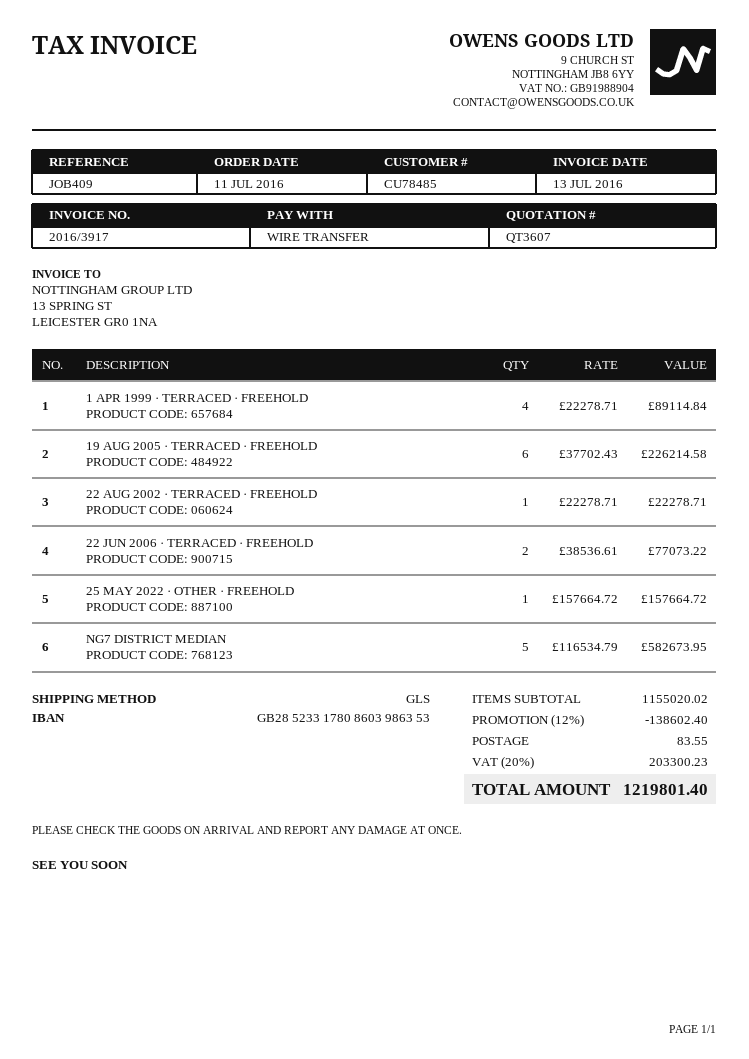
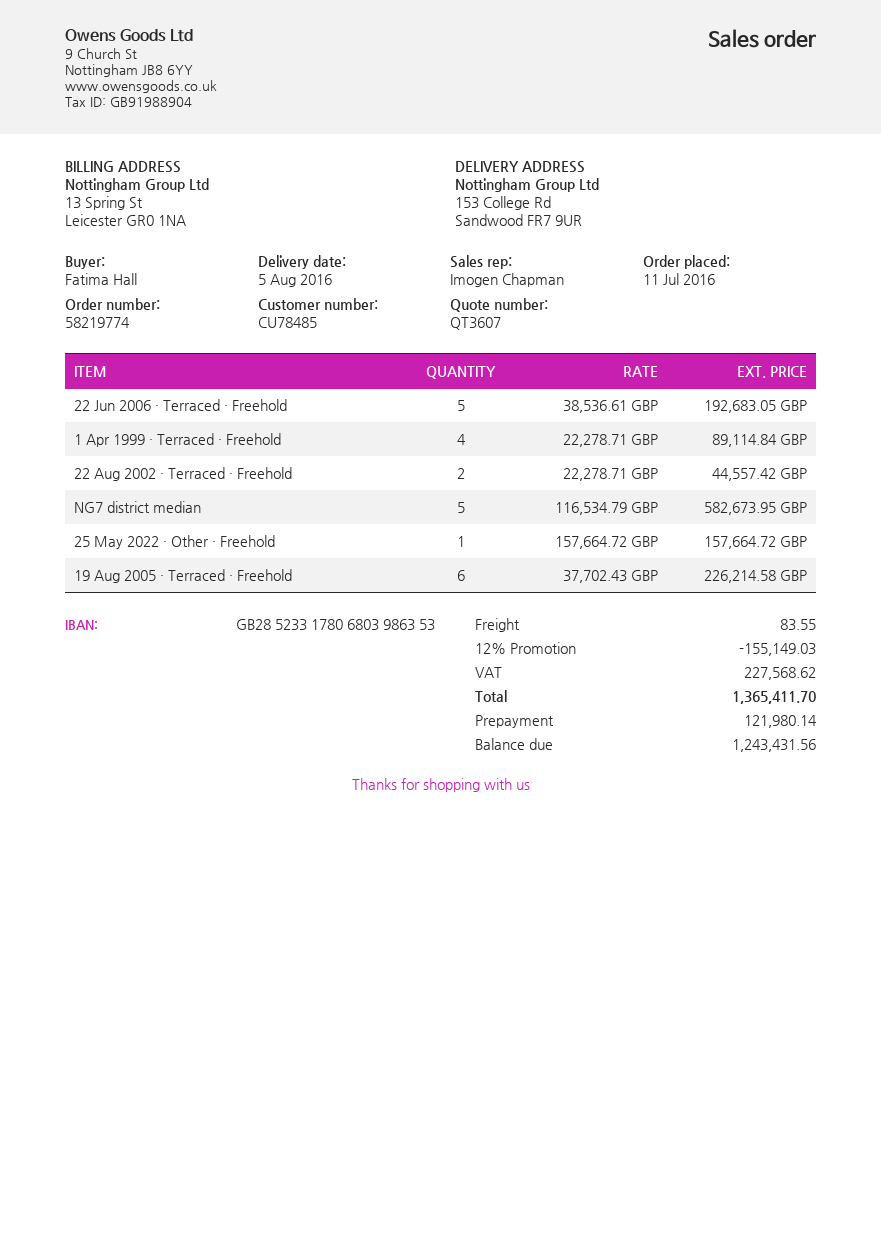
bank account: GB28523317808603986353 -> GB28523317806803986353
22 AUG 2002 · TERRACED · FREEHOLD: 1 x 22278.71 = 22278.71 -> 2 x 22278.71 = 44557.42
22 JUN 2006 · TERRACED · FREEHOLD: 2 x 38536.61 = 77073.22 -> 5 x 38536.61 = 192683.05
discount: 12% = 138602.40 -> 12% = 155149.03
tax: 203300.23 -> 227568.62
total: 1219801.40 -> 1365411.70

